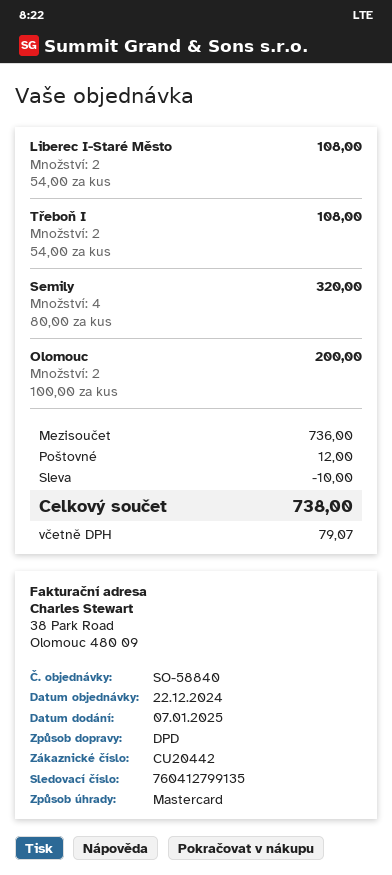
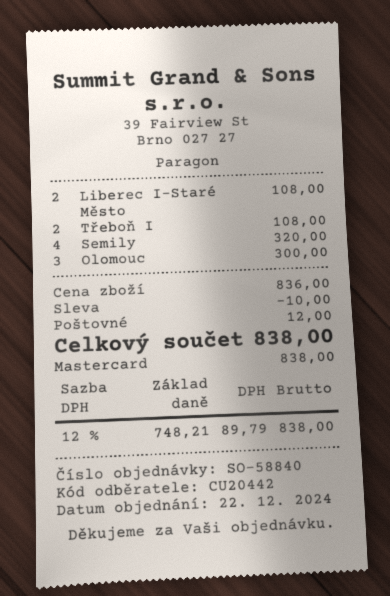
Olomouc: 2 for 200.00 -> 3 for 300.00
subtotal: 736.00 -> 836.00
tax: 79.07 -> 89.79
total: 738.00 -> 838.00

